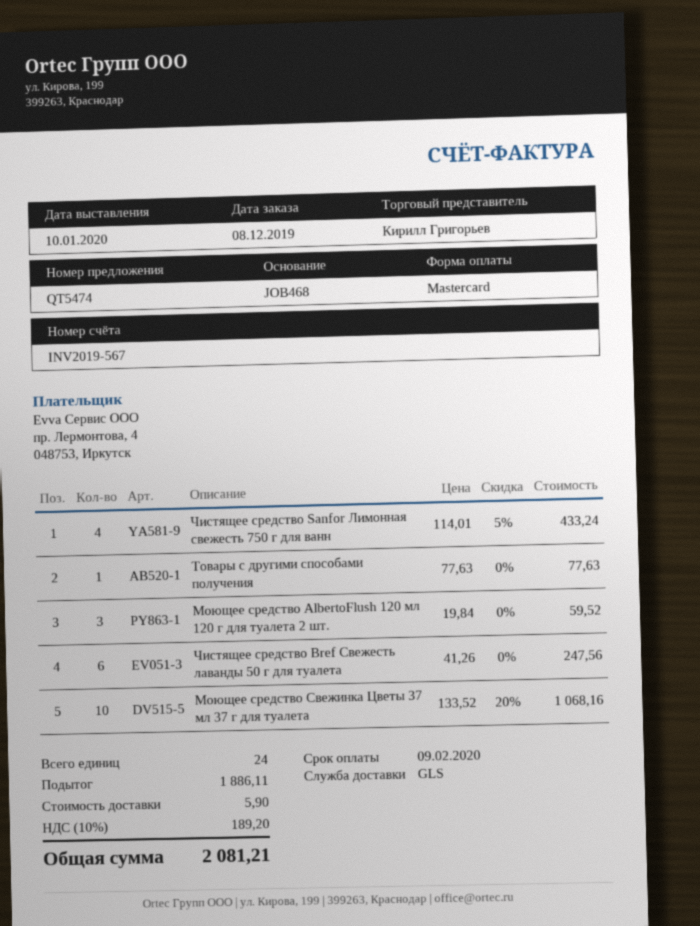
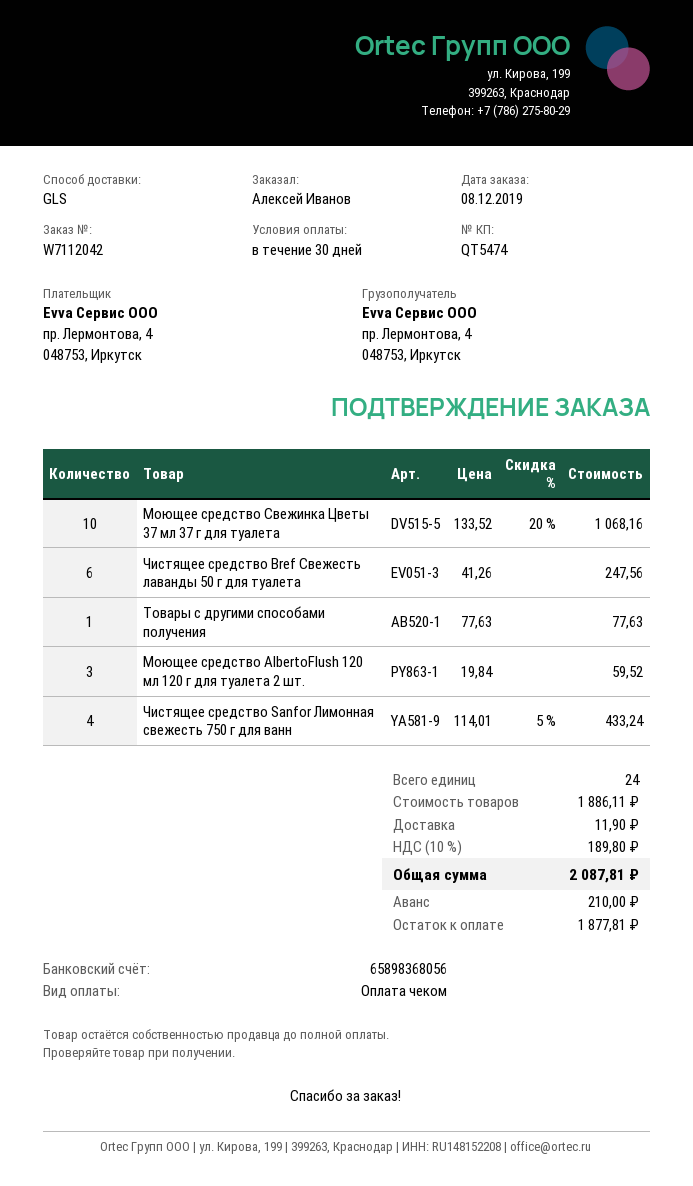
payment method: Mastercard -> cheque
shipping: 5.90 -> 11.90
tax: 10% = 189.20 -> 10% = 189.80
total: 2081.21 -> 2087.81

